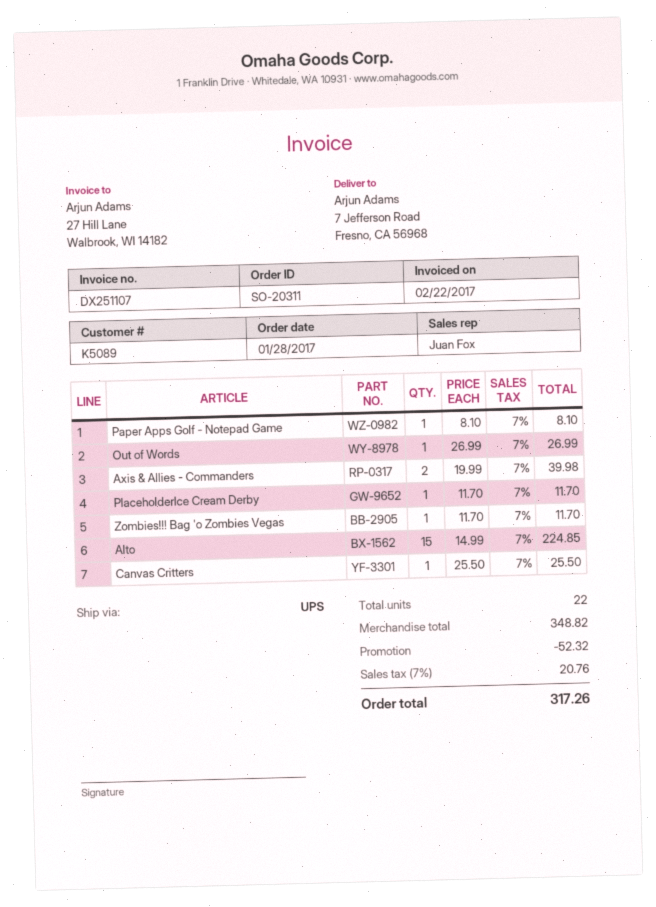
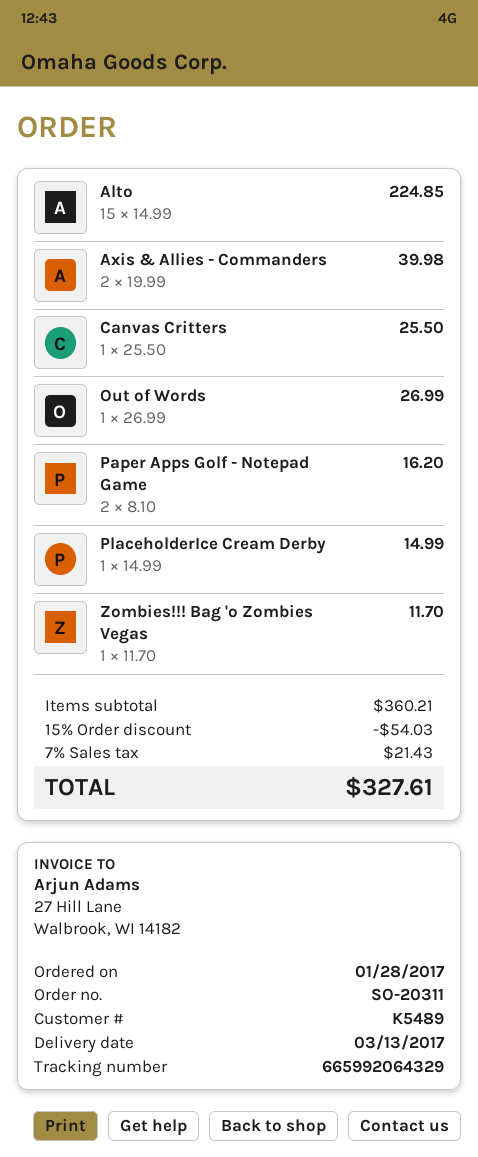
customer number: K5089 -> K5489
Paper Apps Golf - Notepad Game: 1 x 8.10 = 8.10 -> 2 x 8.10 = 16.20
PlaceholderIce Cream Derby: 1 x 11.70 = 11.70 -> 1 x 14.99 = 14.99
subtotal: 348.82 -> 360.21
discount: 52.32 -> 54.03
tax: 7% = 20.76 -> 7% = 21.43
total: 317.26 -> 327.61

